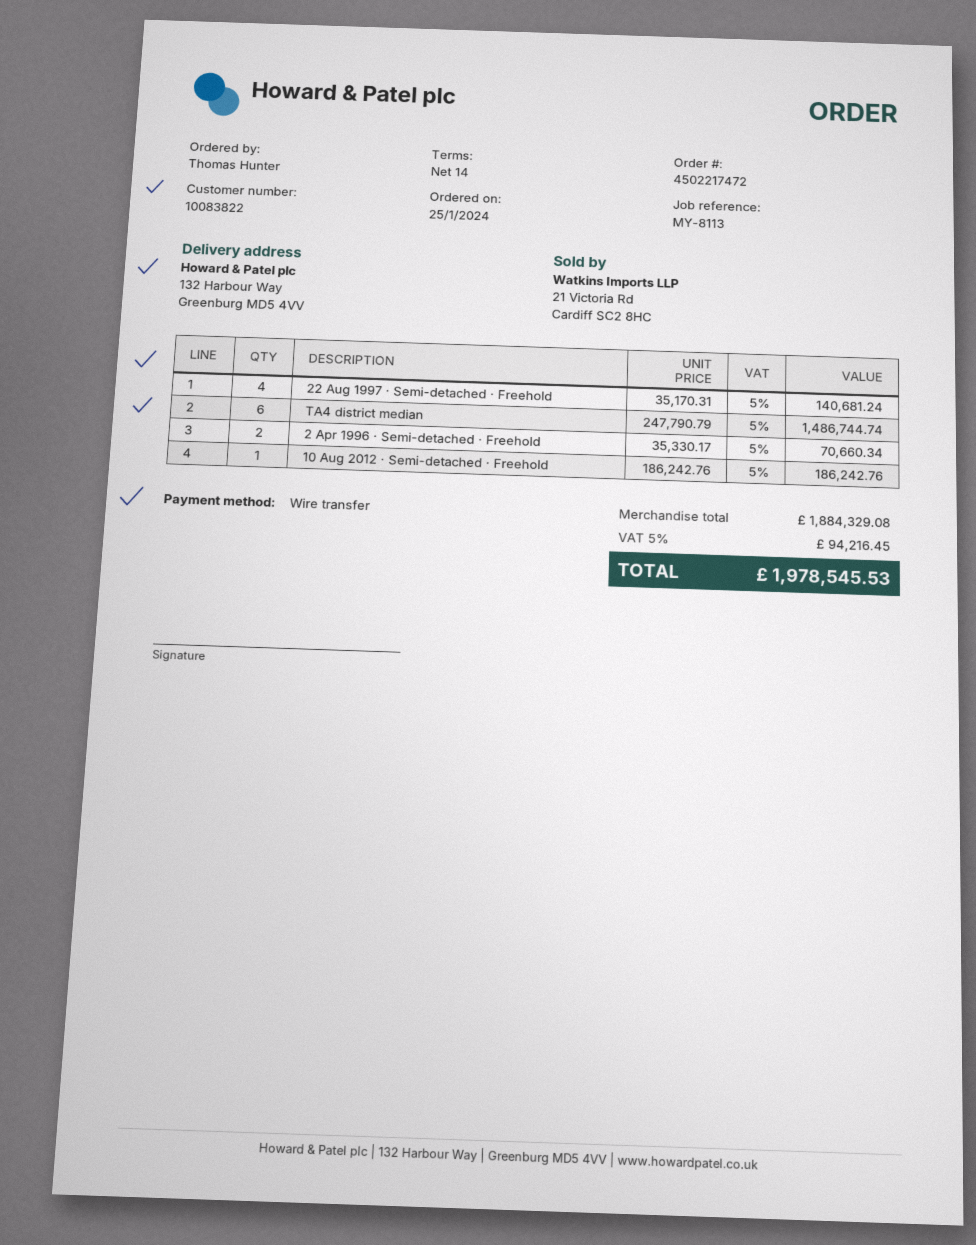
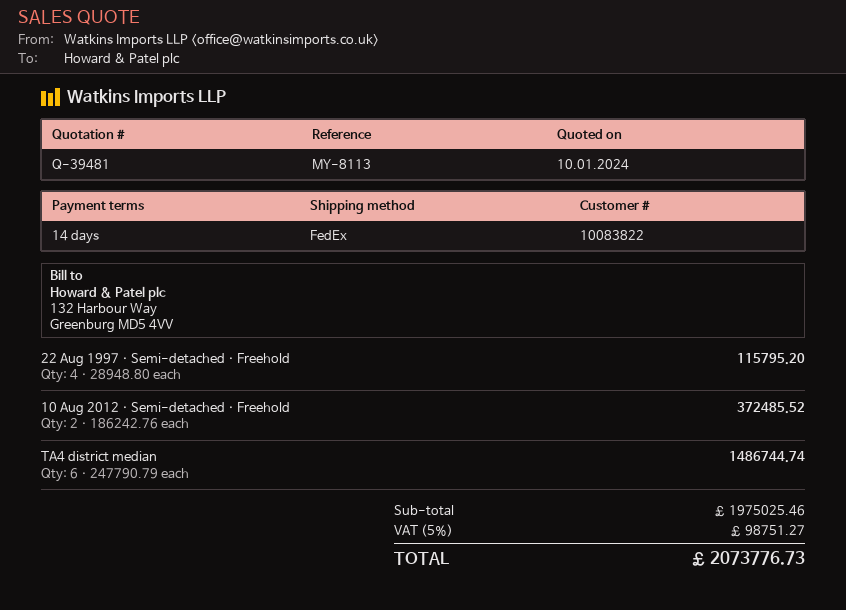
22 Aug 1997 · Semi-detached · Freehold: 4 x 35170.31 = 140681.24 -> 4 x 28948.80 = 115795.20
2 Apr 1996 · Semi-detached · Freehold: 2 x 35330.17 = 70660.34 -> none
10 Aug 2012 · Semi-detached · Freehold: 1 x 186242.76 = 186242.76 -> 2 x 186242.76 = 372485.52
subtotal: 1884329.08 -> 1975025.46
tax: 5% = 94216.45 -> 5% = 98751.27
total: 1978545.53 -> 2073776.73

